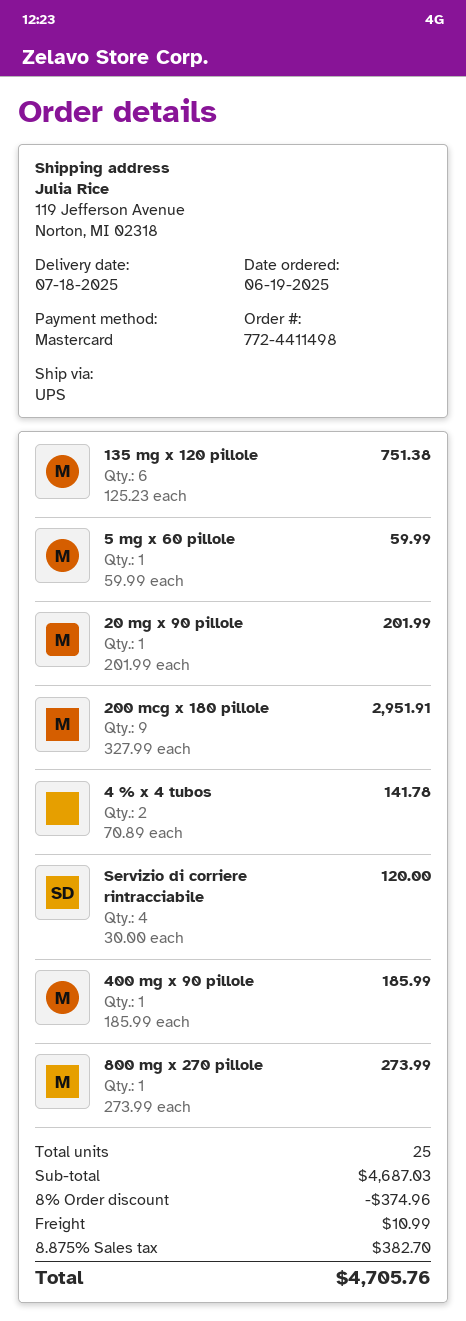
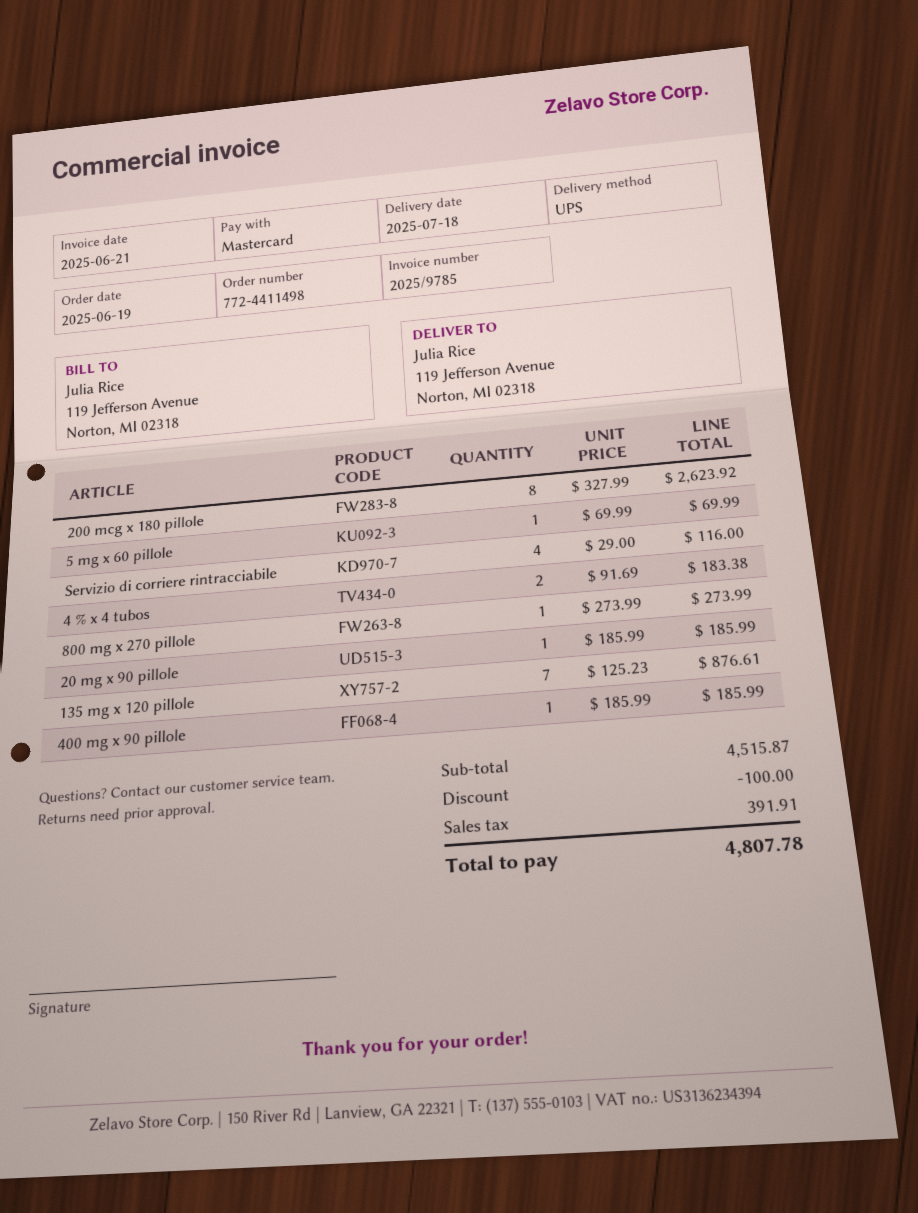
135 mg x 120 pillole: 6 x 125.23 = 751.38 -> 7 x 125.23 = 876.61
5 mg x 60 pillole: 1 x 59.99 = 59.99 -> 1 x 69.99 = 69.99
20 mg x 90 pillole: 1 x 201.99 = 201.99 -> 1 x 185.99 = 185.99
200 mcg x 180 pillole: 9 x 327.99 = 2951.91 -> 8 x 327.99 = 2623.92
4 % x 4 tubos: 2 x 70.89 = 141.78 -> 2 x 91.69 = 183.38
Servizio di corriere rintracciabile: 4 x 30.00 = 120.00 -> 4 x 29.00 = 116.00
subtotal: 4687.03 -> 4515.87
discount: 374.96 -> 100.00
shipping: 10.99 -> none
tax: 382.70 -> 391.91
total: 4705.76 -> 4807.78

